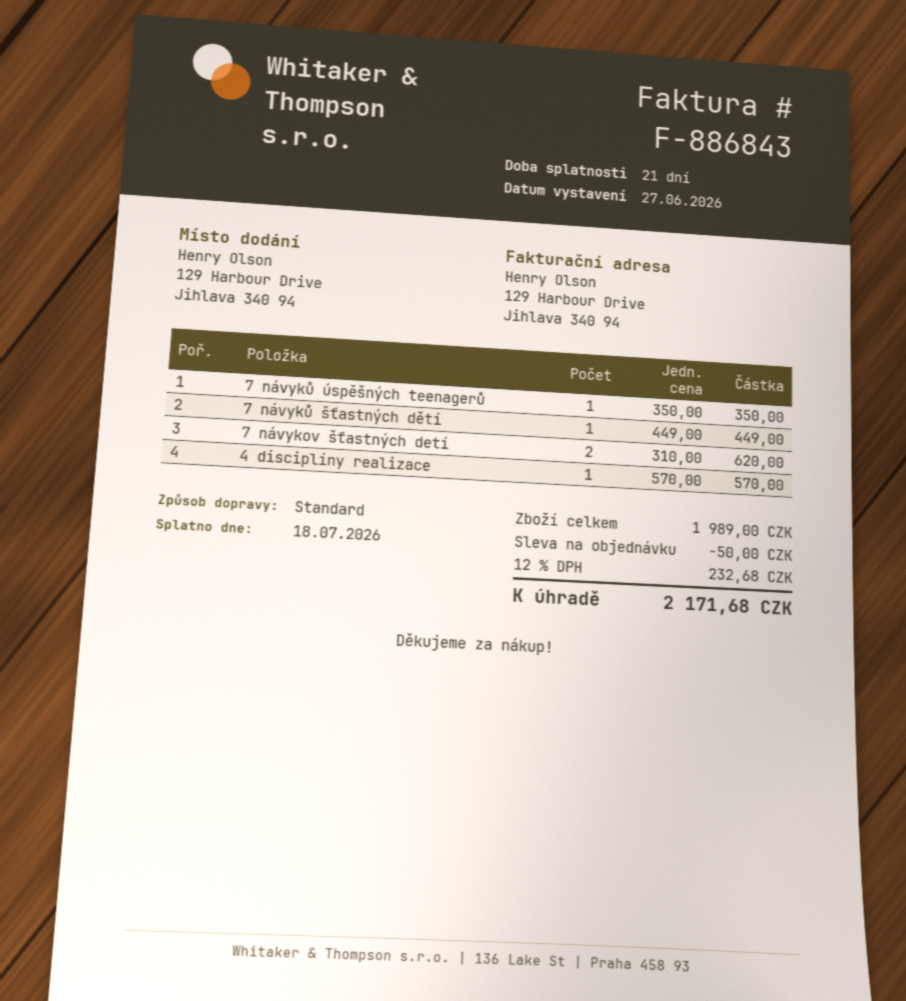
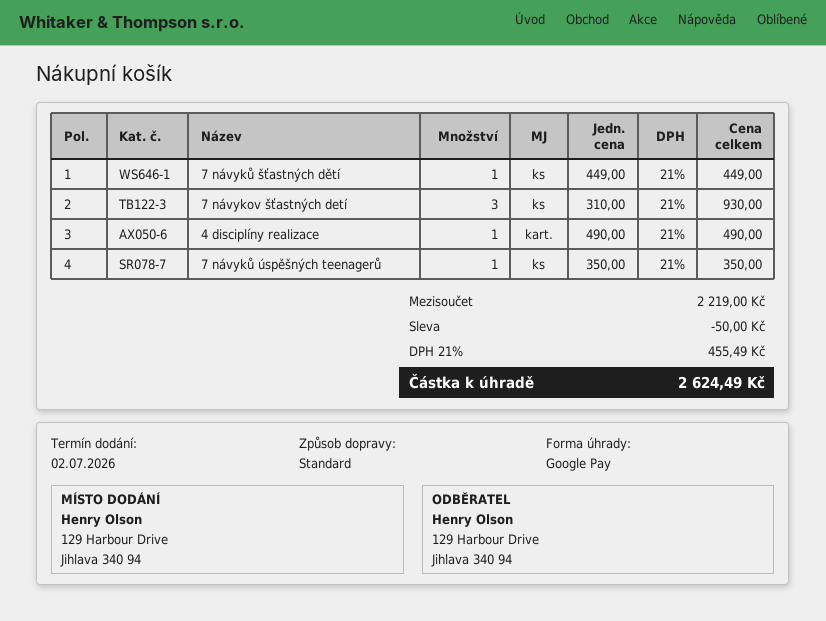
7 návykov šťastných detí: 2 x 310.00 = 620.00 -> 3 x 310.00 = 930.00
4 disciplíny realizace: 1 x 570.00 = 570.00 -> 1 x 490.00 = 490.00
subtotal: 1989.00 -> 2219.00
tax: 12% = 232.68 -> 21% = 455.49
total: 2171.68 -> 2624.49

